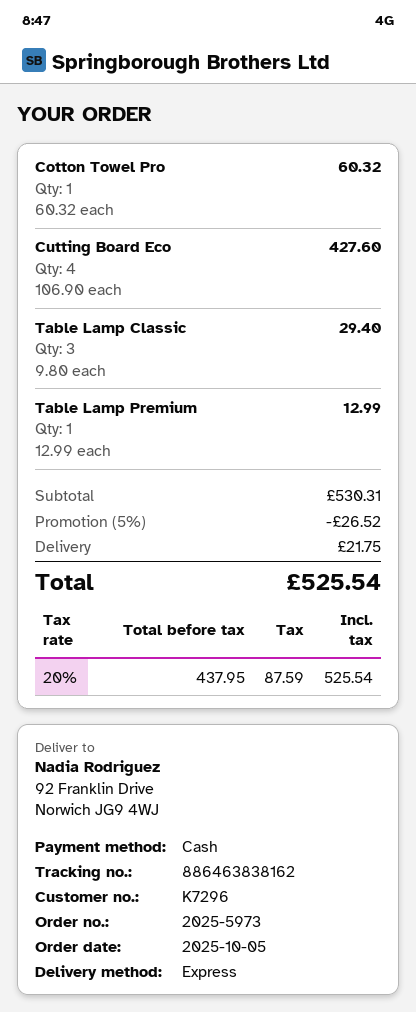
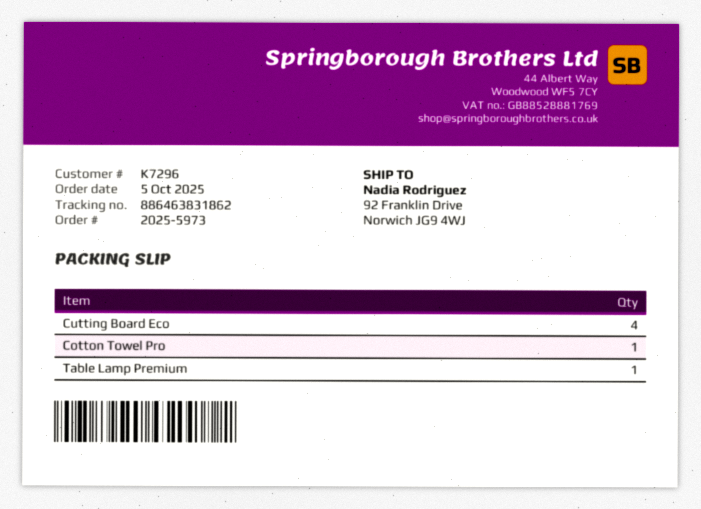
tracking number: 886463838162 -> 886463831862
Table Lamp Classic: 3 -> none

